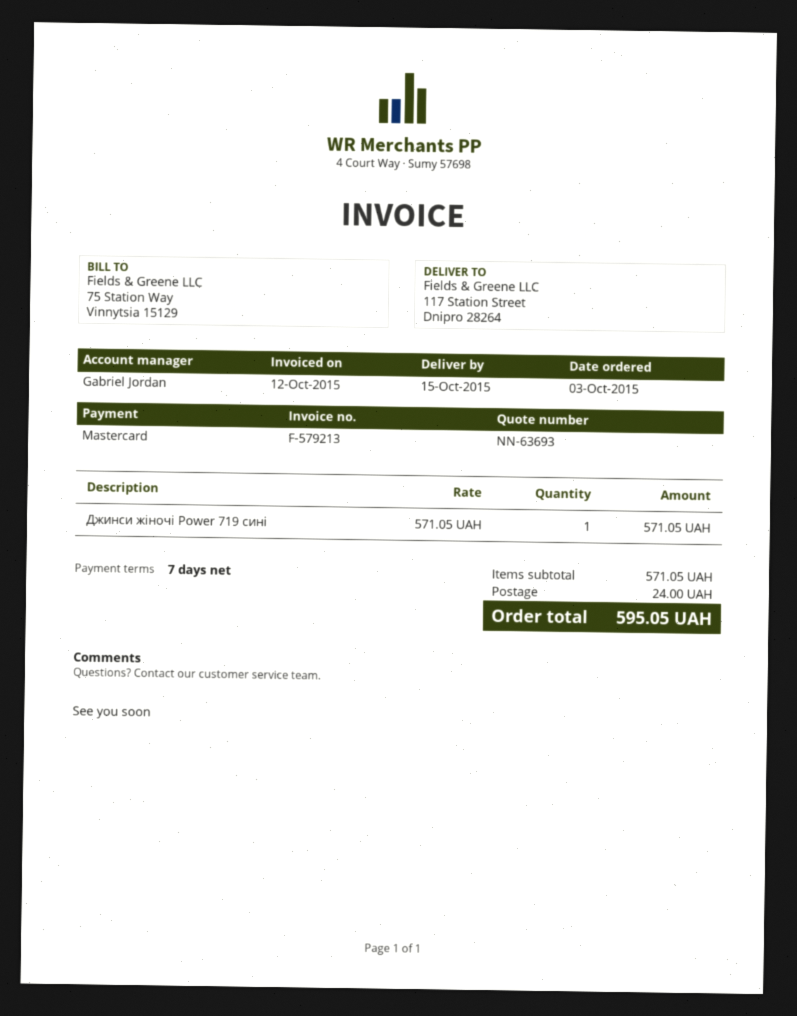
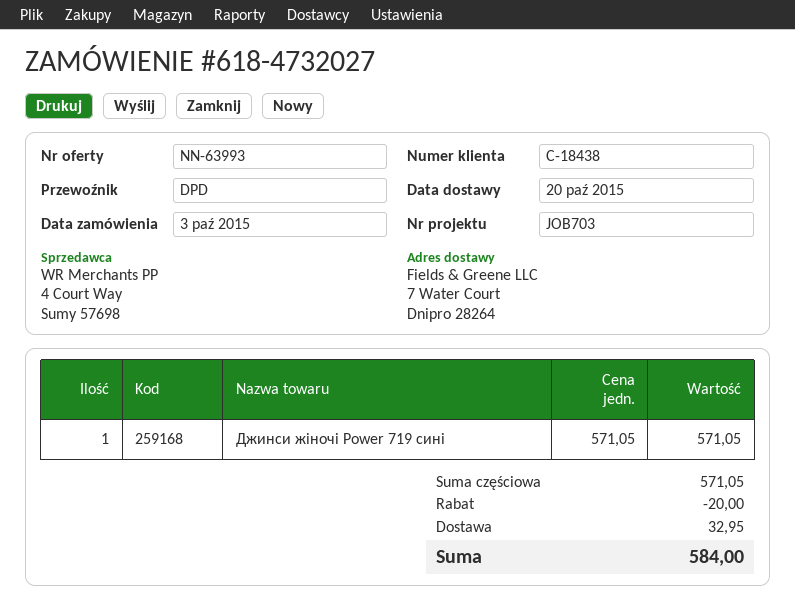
quote number: NN-63693 -> NN-63993
delivery date: 2015-10-15 -> 2015-10-20
ship to: 117 Station Street, Dnipro 28264 -> 7 Water Court, Dnipro 28264
discount: none -> 20.00
shipping: 24.00 -> 32.95
total: 595.05 -> 584.00

